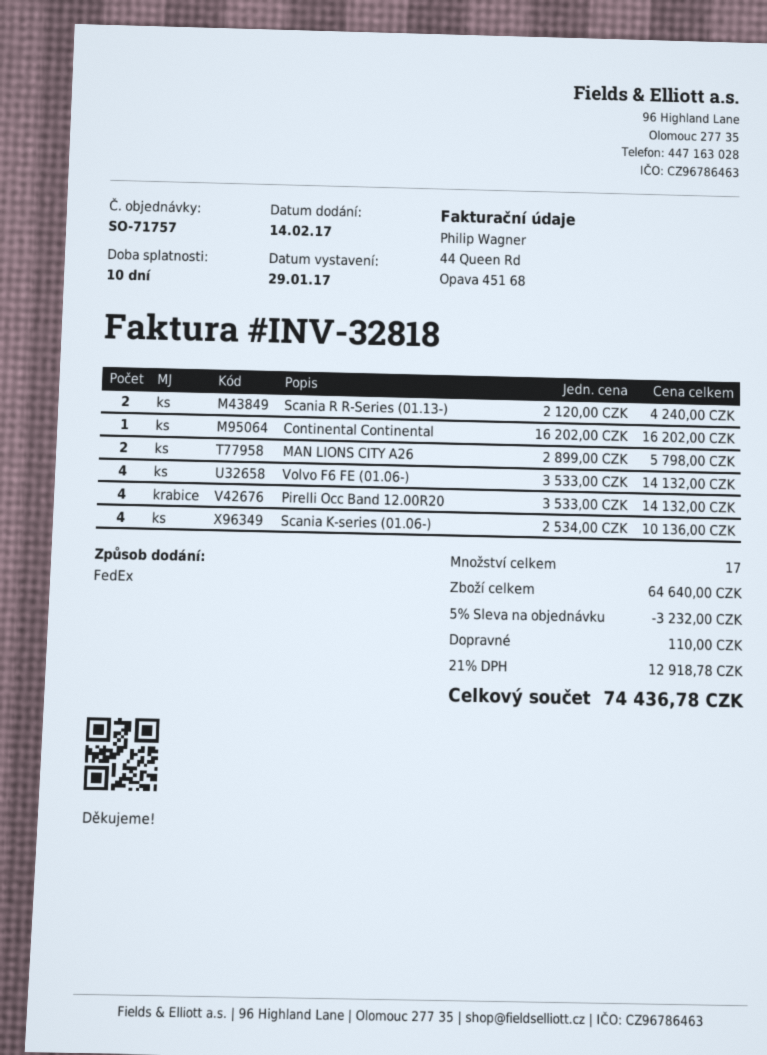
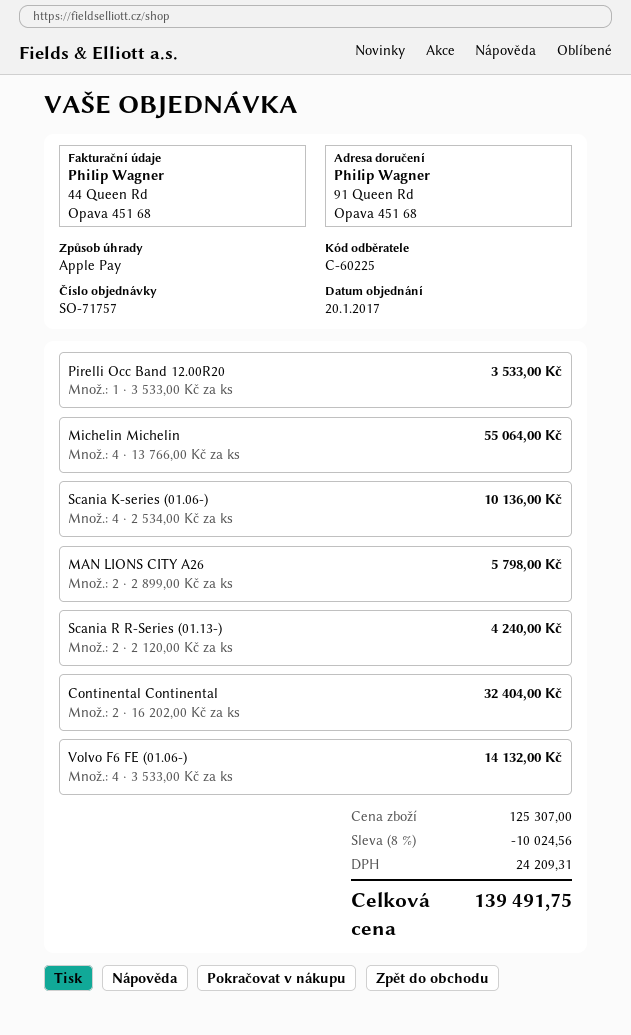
Continental Continental: 1 x 16202.00 = 16202.00 -> 2 x 16202.00 = 32404.00
Pirelli Occ Band 12.00R20: 4 x 3533.00 = 14132.00 -> 1 x 3533.00 = 3533.00
Michelin Michelin: none -> 4 x 13766.00 = 55064.00
subtotal: 64640.00 -> 125307.00
discount: 5% = 3232.00 -> 8% = 10024.56
shipping: 110.00 -> none
tax: 12918.78 -> 24209.31
total: 74436.78 -> 139491.75

